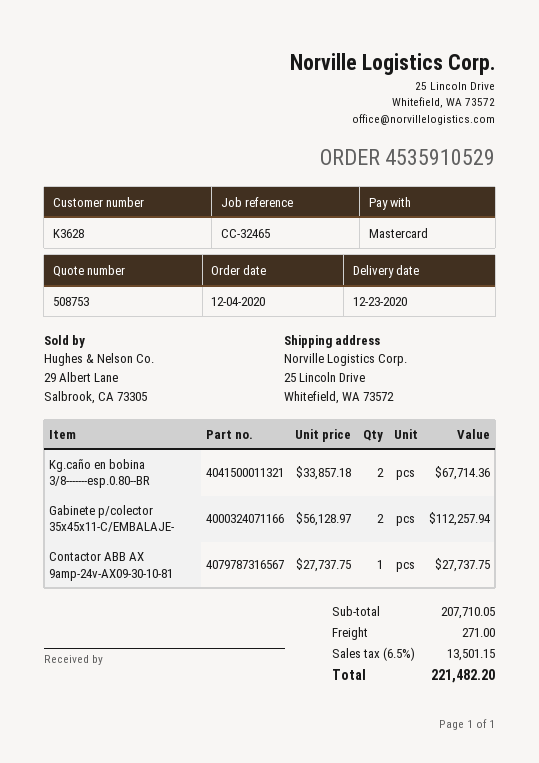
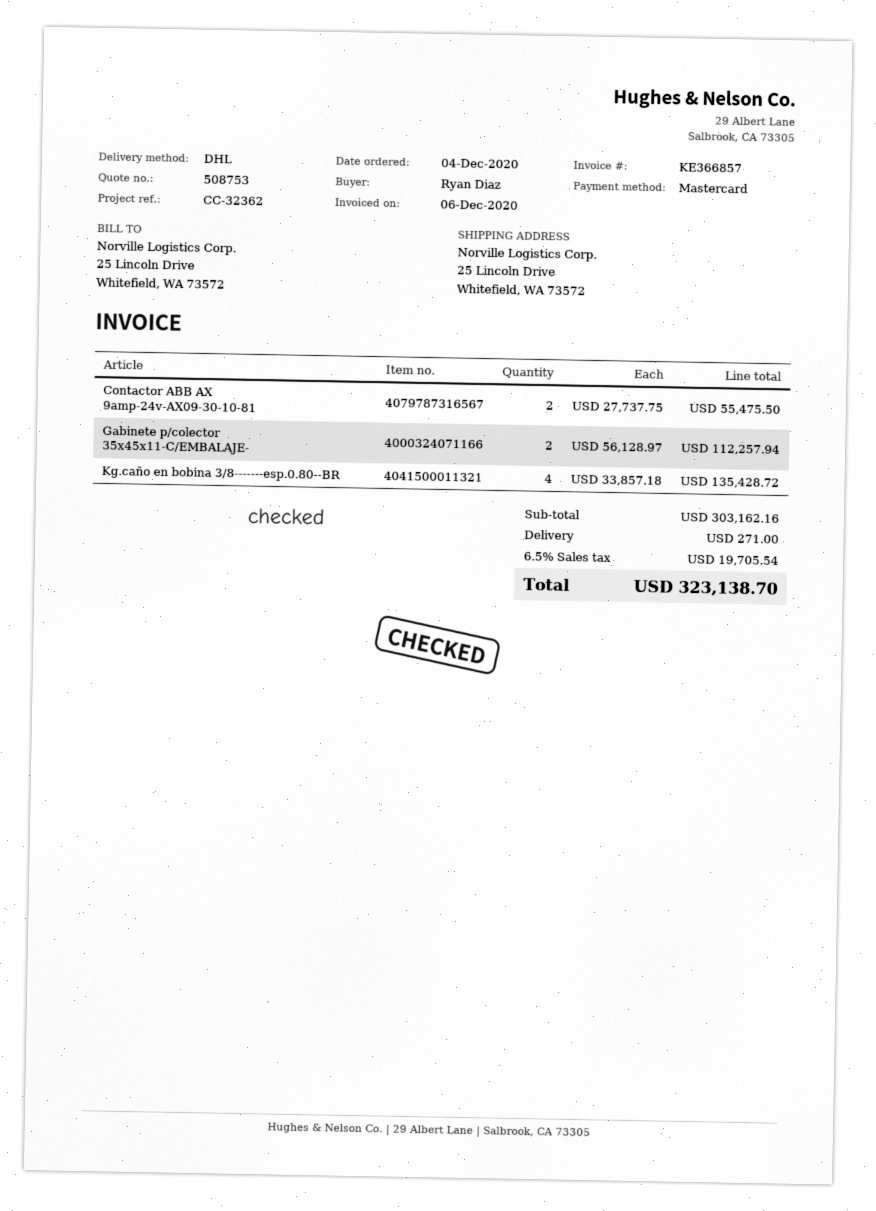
reference: CC-32465 -> CC-32362
Kg.caño en bobina 3/8-------esp.0.80--BR: 2 x 33857.18 = 67714.36 -> 4 x 33857.18 = 135428.72
Contactor ABB AX 9amp-24v-AX09-30-10-81: 1 x 27737.75 = 27737.75 -> 2 x 27737.75 = 55475.50
subtotal: 207710.05 -> 303162.16
tax: 6.5% = 13501.15 -> 6.5% = 19705.54
total: 221482.20 -> 323138.70

